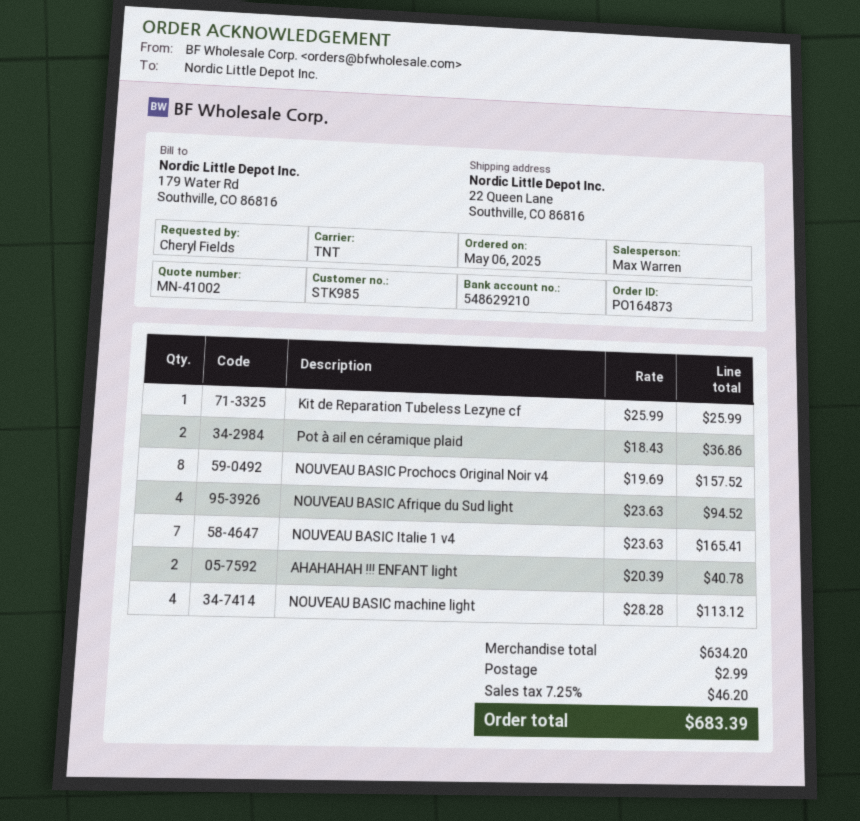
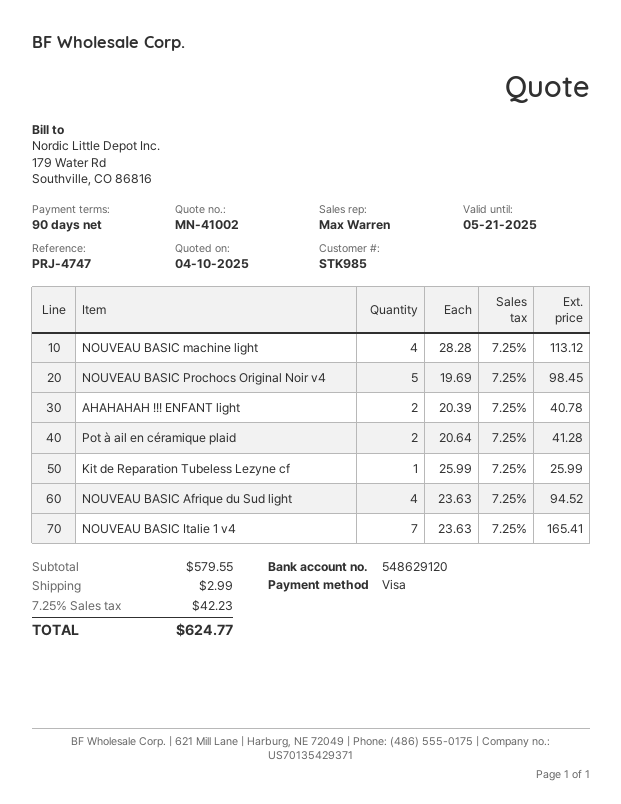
bank account: 548629210 -> 548629120
Pot à ail en céramique plaid: 2 x 18.43 = 36.86 -> 2 x 20.64 = 41.28
NOUVEAU BASIC Prochocs Original Noir v4: 8 x 19.69 = 157.52 -> 5 x 19.69 = 98.45
subtotal: 634.20 -> 579.55
tax: 7.25% = 46.20 -> 7.25% = 42.23
total: 683.39 -> 624.77

